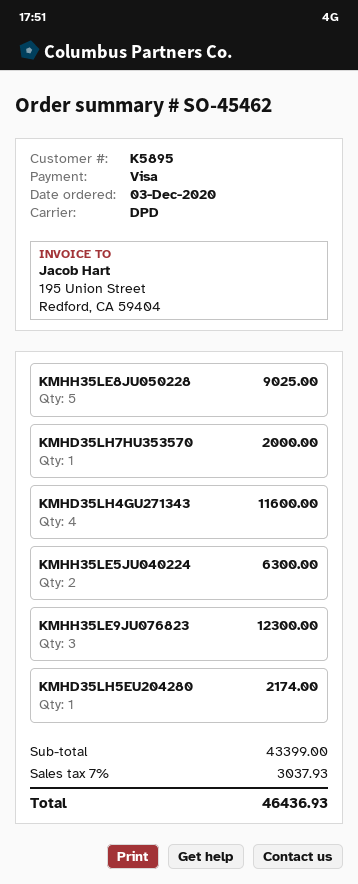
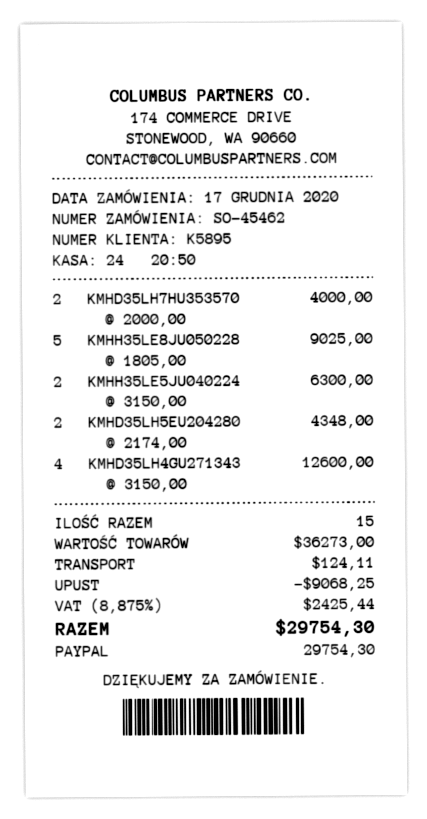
order date: 2020-12-03 -> 2020-12-17
payment method: Visa -> PayPal
KMHD35LH7HU353570: 1 for 2000.00 -> 2 for 4000.00
KMHD35LH4GU271343: 4 for 11600.00 -> 4 for 12600.00
KMHH35LE9JU076823: 3 for 12300.00 -> none
KMHD35LH5EU204280: 1 for 2174.00 -> 2 for 4348.00
subtotal: 43399.00 -> 36273.00
discount: none -> 9068.25
shipping: none -> 124.11
tax: 7% = 3037.93 -> 8.875% = 2425.44
total: 46436.93 -> 29754.30

